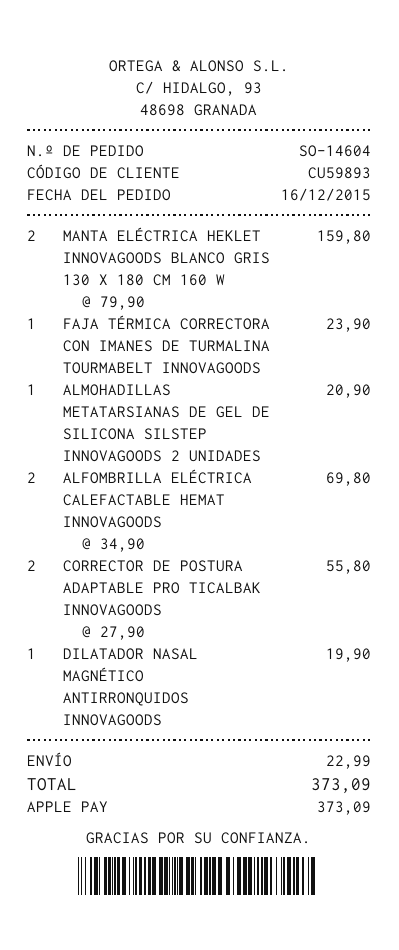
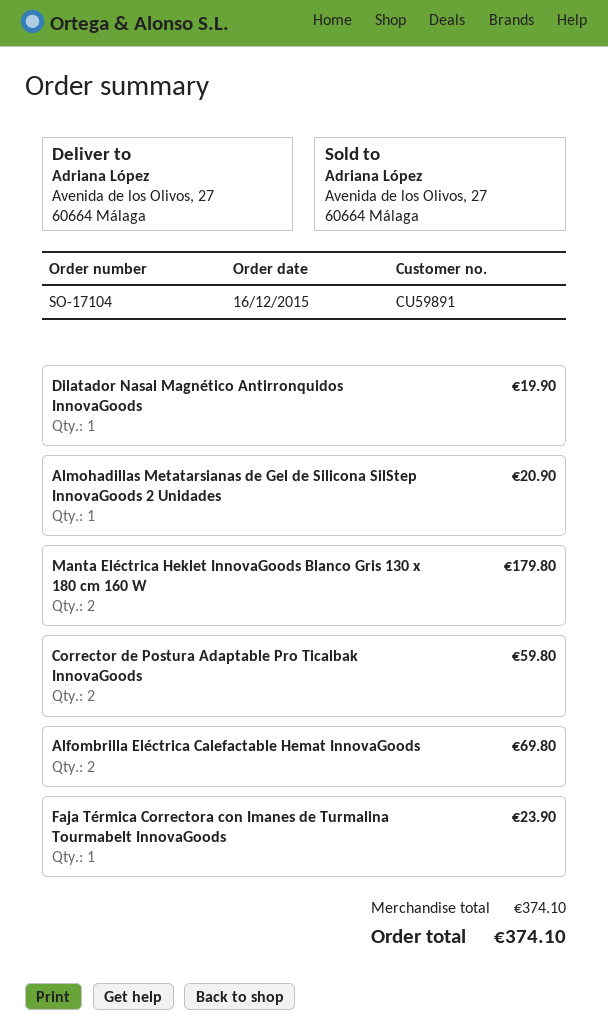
order number: SO-14604 -> SO-17104
customer number: CU59893 -> CU59891
MANTA ELÉCTRICA HEKLET INNOVAGOODS BLANCO GRIS 130 X 180 CM 160 W: 2 for 159.80 -> 2 for 179.80
CORRECTOR DE POSTURA ADAPTABLE PRO TICALBAK INNOVAGOODS: 2 for 55.80 -> 2 for 59.80
shipping: 22.99 -> none
total: 373.09 -> 374.10

